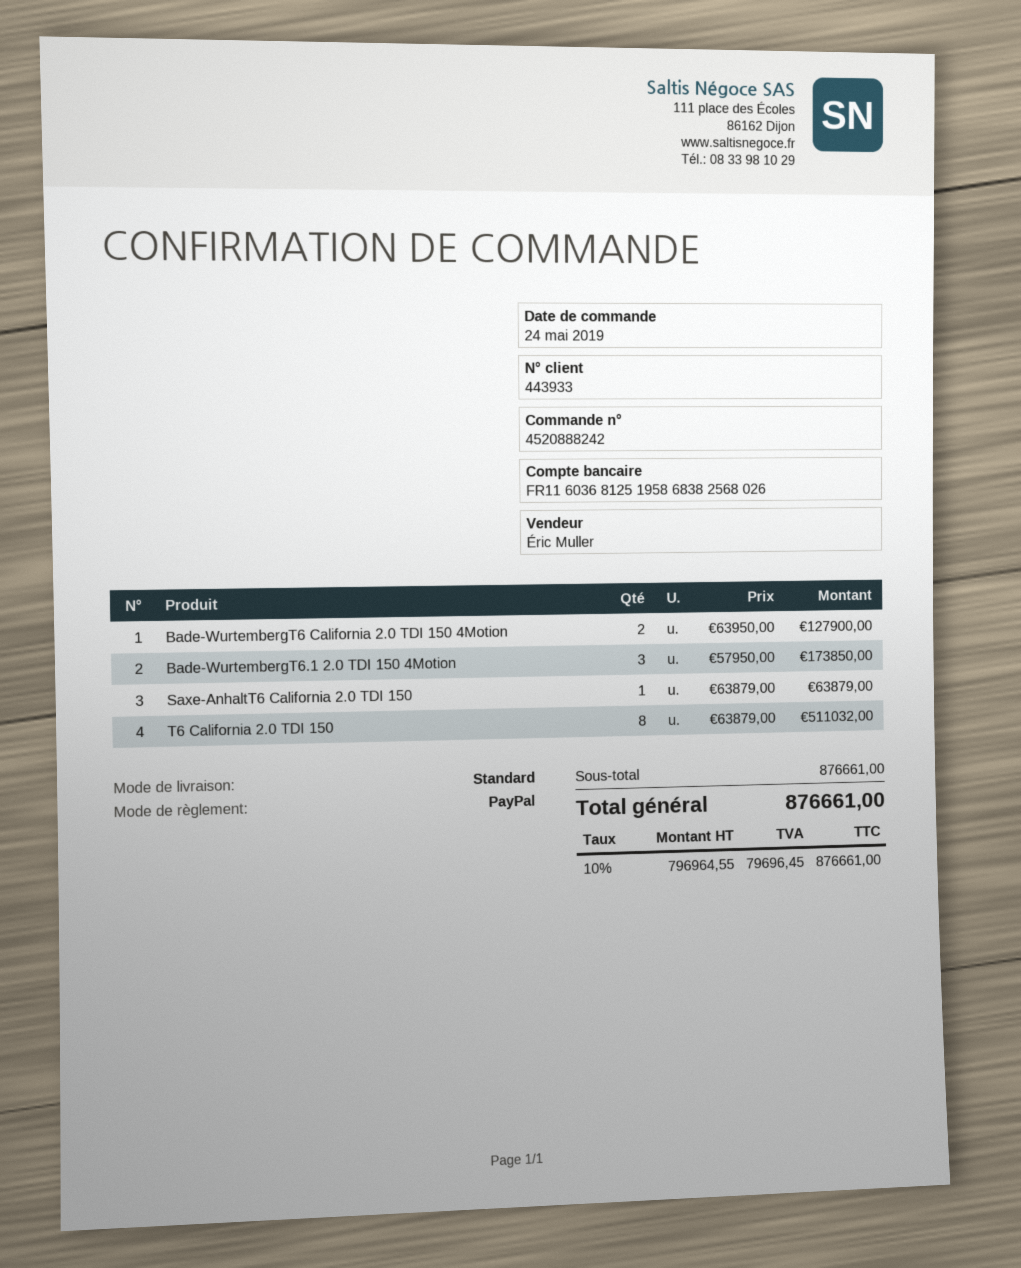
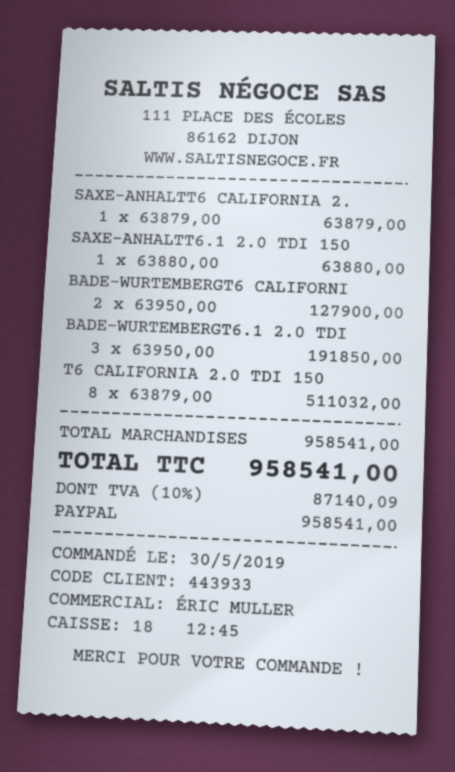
order date: 2019-05-24 -> 2019-05-30
Bade-WurtembergT6.1 2.0 TDI 150 4Motion: 3 x 57950.00 = 173850.00 -> 3 x 63950.00 = 191850.00
SAXE-ANHALTT6.1 2.0 TDI 150: none -> 1 x 63880.00 = 63880.00
subtotal: 876661.00 -> 958541.00
tax: 10% = 79696.45 -> 10% = 87140.09
total: 876661.00 -> 958541.00

